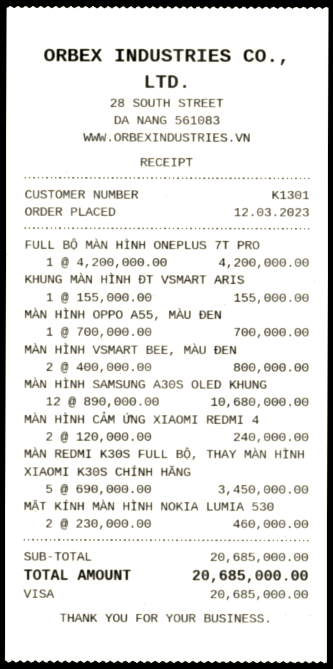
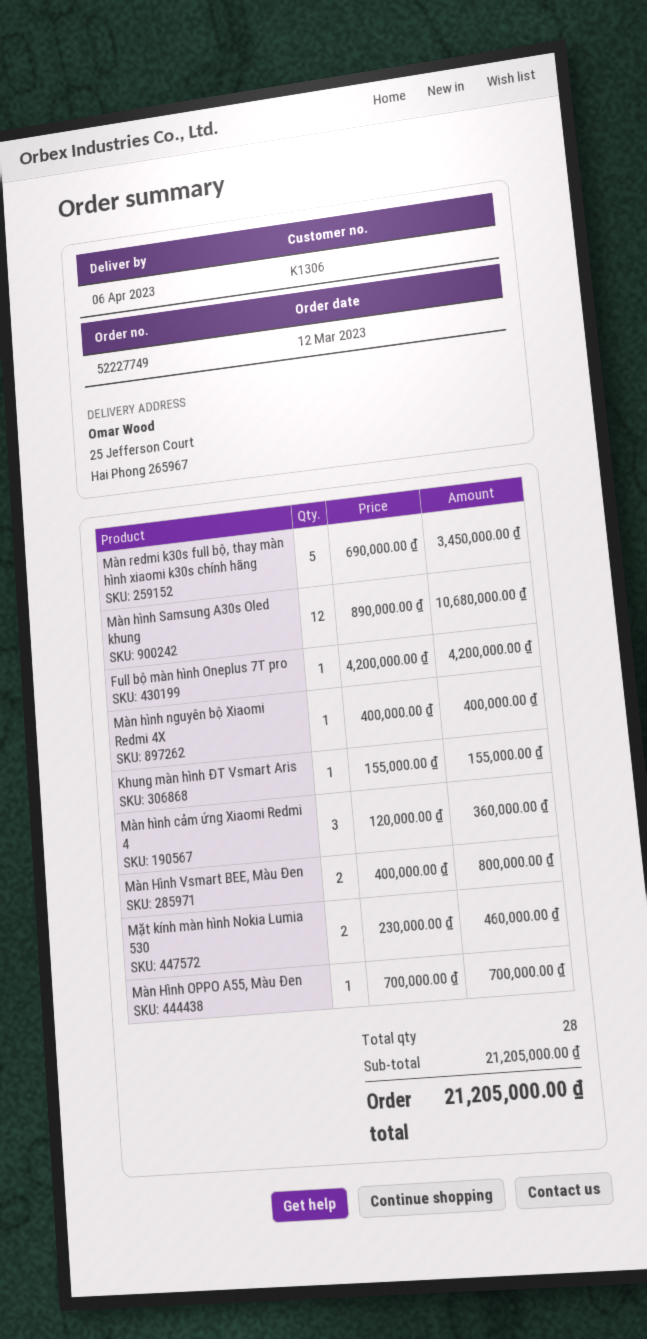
customer number: K1301 -> K1306
MÀN HÌNH CẢM ỨNG XIAOMI REDMI 4: 2 x 120000.00 = 240000.00 -> 3 x 120000.00 = 360000.00
Màn hình nguyên bộ Xiaomi Redmi 4X: none -> 1 x 400000.00 = 400000.00
subtotal: 20685000.00 -> 21205000.00
total: 20685000.00 -> 21205000.00

